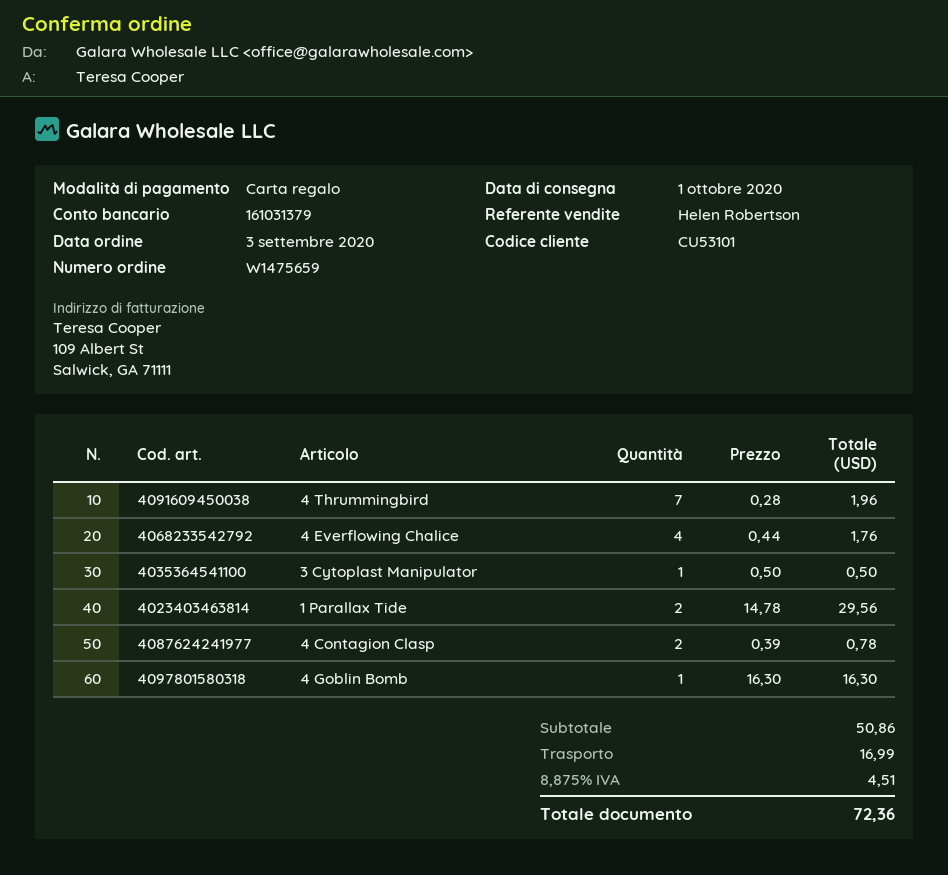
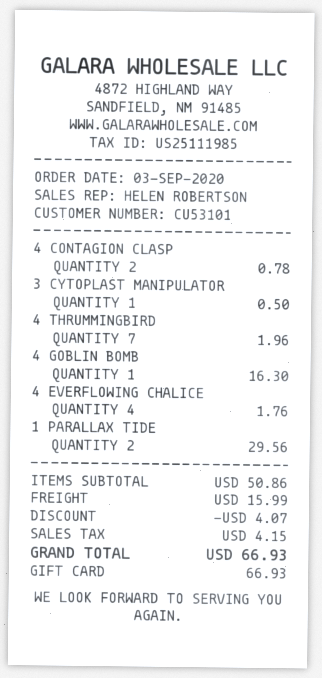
discount: none -> 4.07
shipping: 16.99 -> 15.99
tax: 4.51 -> 4.15
total: 72.36 -> 66.93

